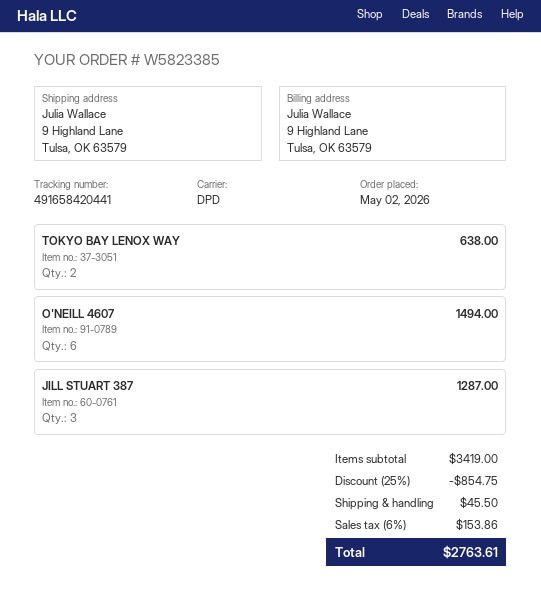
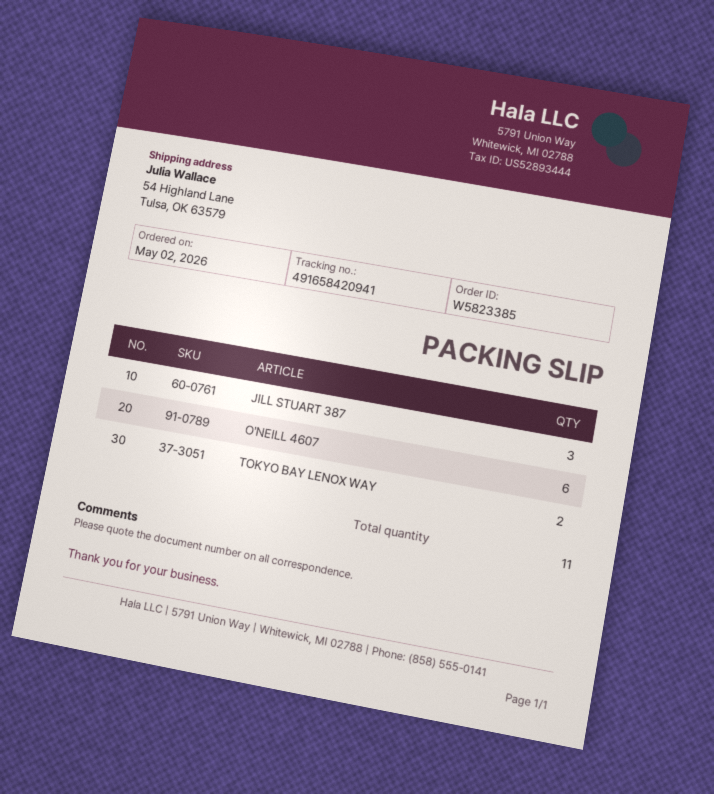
tracking number: 491658420441 -> 491658420941
ship to: 9 Highland Lane, Tulsa, OK 63579 -> 54 Highland Lane, Tulsa, OK 63579

